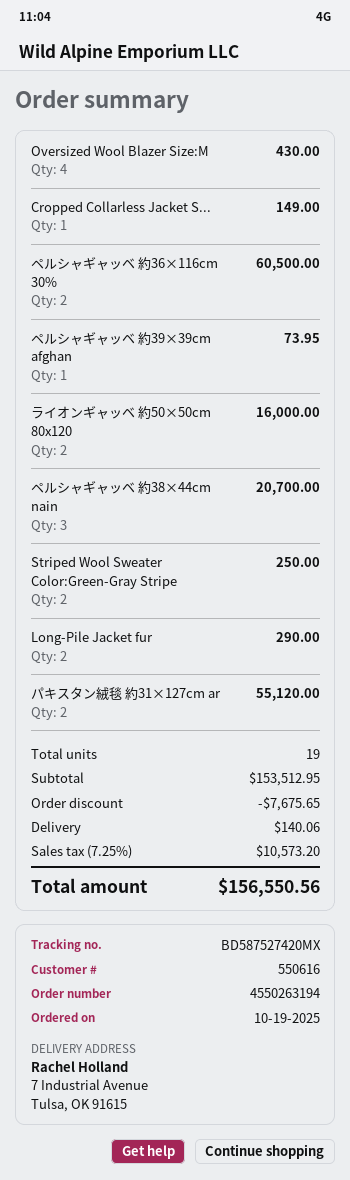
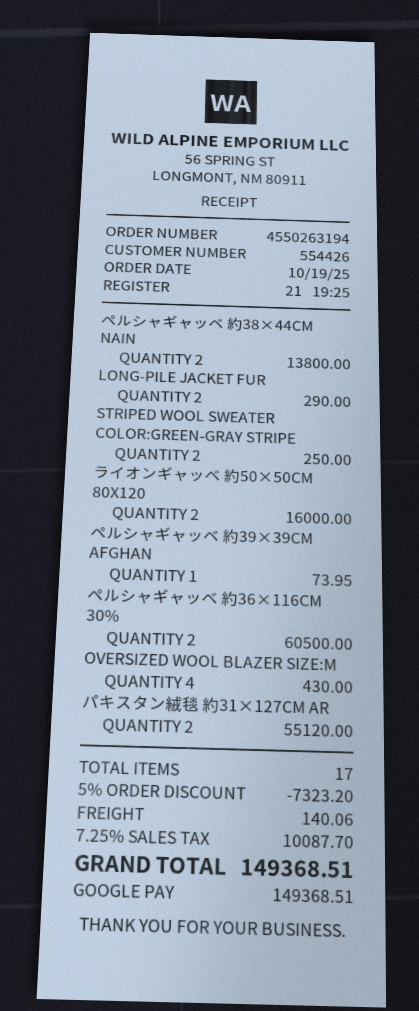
customer number: 550616 -> 554426
Cropped Collarless Jacket S...: 1 for 149.00 -> none
ペルシャギャッベ 約38×44cm nain: 3 for 20700.00 -> 2 for 13800.00
total quantity: 19 -> 17
discount: 7675.65 -> 7323.20
tax: 7.25% = 10573.20 -> 7.25% = 10087.70
total: 156550.56 -> 149368.51

